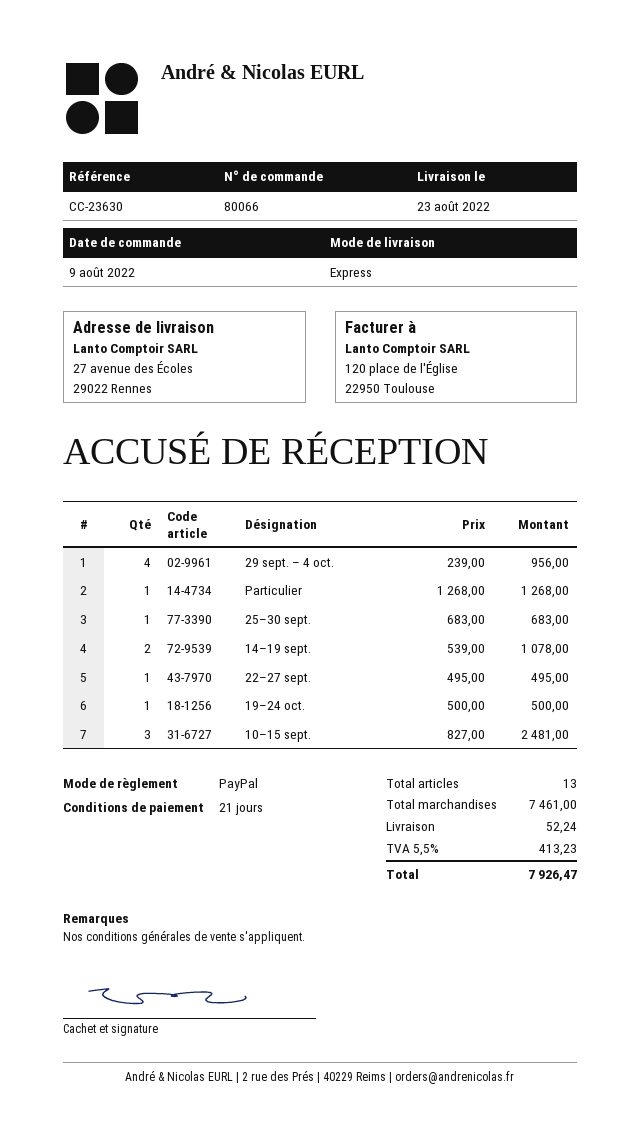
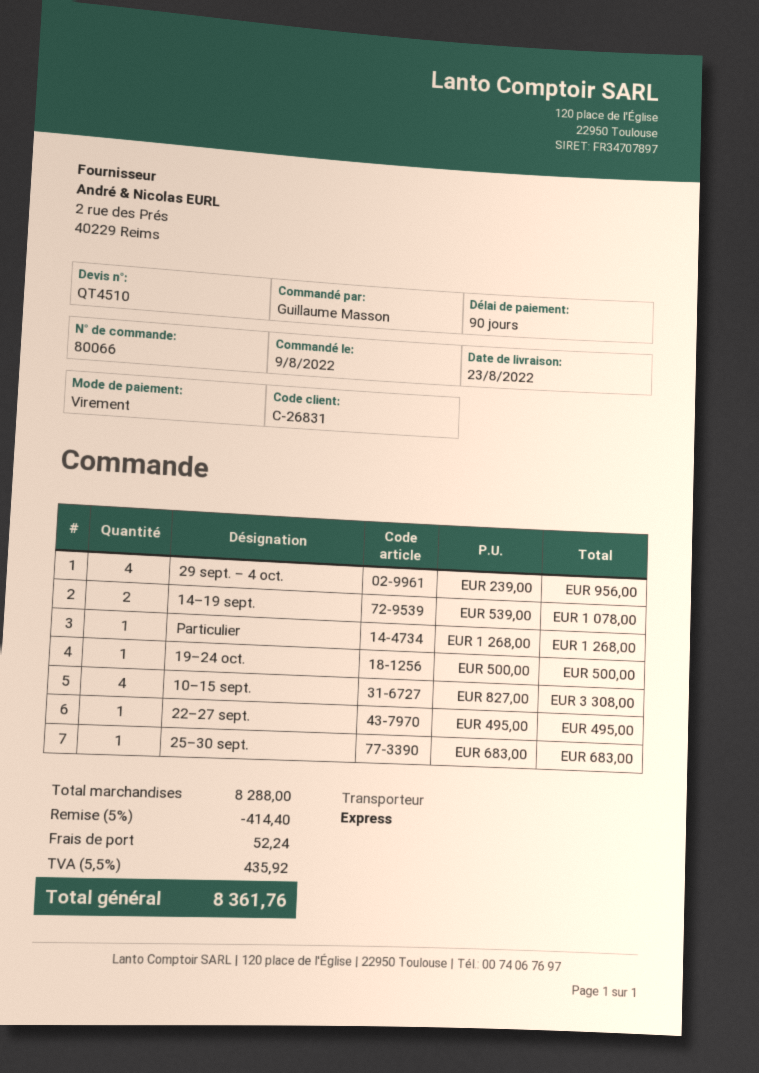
payment terms: 21 days -> 90 days
payment method: PayPal -> bank transfer
10–15 sept.: 3 x 827.00 = 2481.00 -> 4 x 827.00 = 3308.00
subtotal: 7461.00 -> 8288.00
discount: none -> 5% = 414.40
tax: 5.5% = 413.23 -> 5.5% = 435.92
total: 7926.47 -> 8361.76

